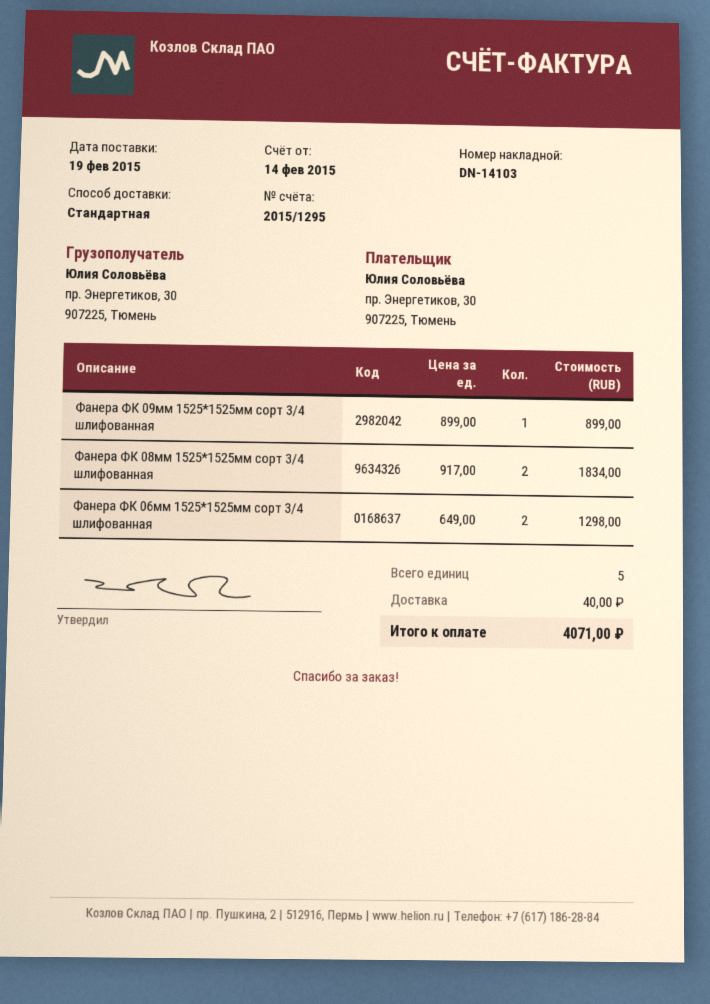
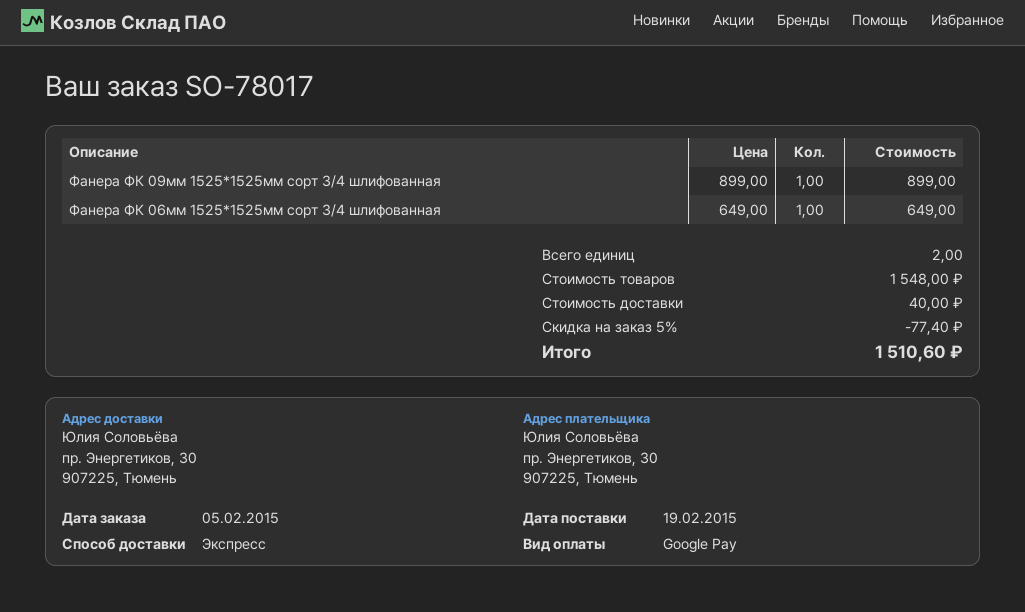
shipping method: standard -> express
Фанера ФК 08мм 1525*1525мм сорт 3/4 шлифованная: 2 x 917.00 = 1834.00 -> none
Фанера ФК 06мм 1525*1525мм сорт 3/4 шлифованная: 2 x 649.00 = 1298.00 -> 1 x 649.00 = 649.00
total quantity: 5 -> 2
discount: none -> 5% = 77.40
total: 4071.00 -> 1510.60

